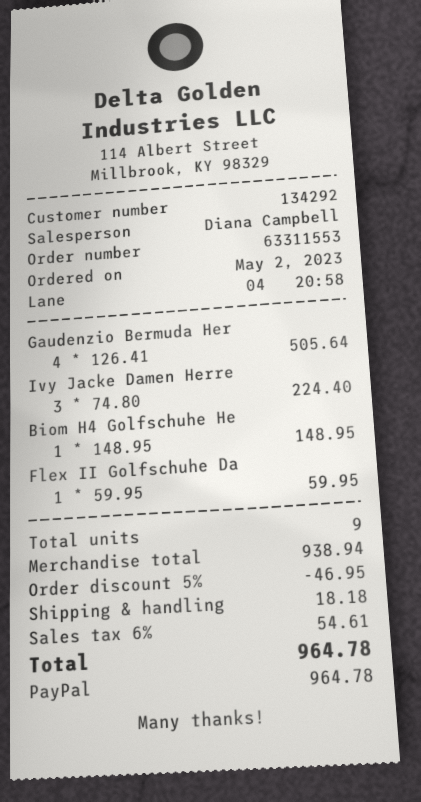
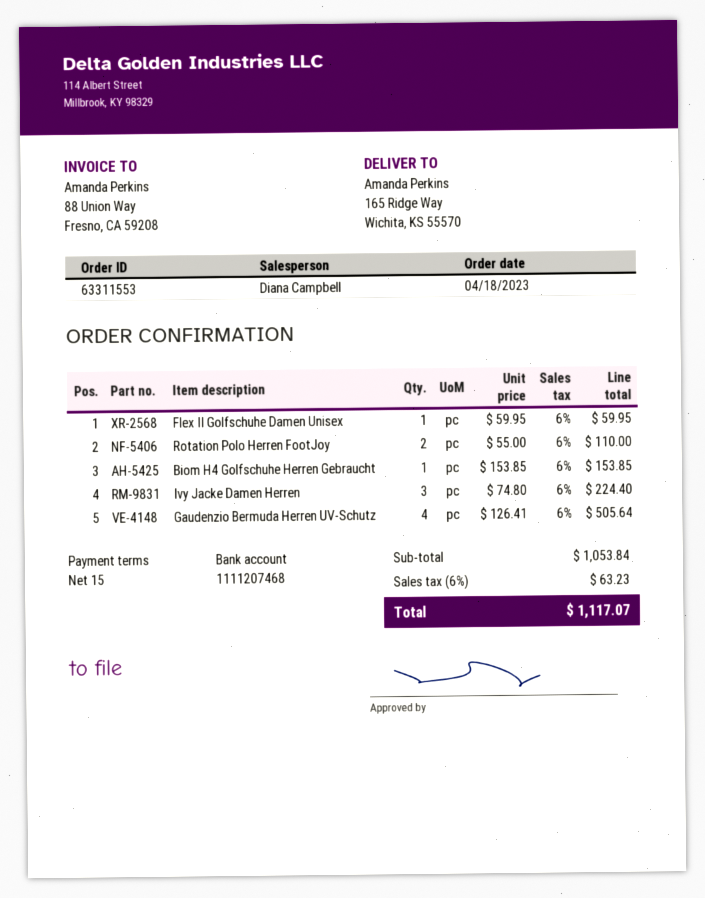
order date: 2023-05-02 -> 2023-04-18
Biom H4 Golfschuhe He: 1 x 148.95 = 148.95 -> 1 x 153.85 = 153.85
Rotation Polo Herren FootJoy: none -> 2 x 55.00 = 110.00
subtotal: 938.94 -> 1053.84
discount: 5% = 46.95 -> none
shipping: 18.18 -> none
tax: 6% = 54.61 -> 6% = 63.23
total: 964.78 -> 1117.07

